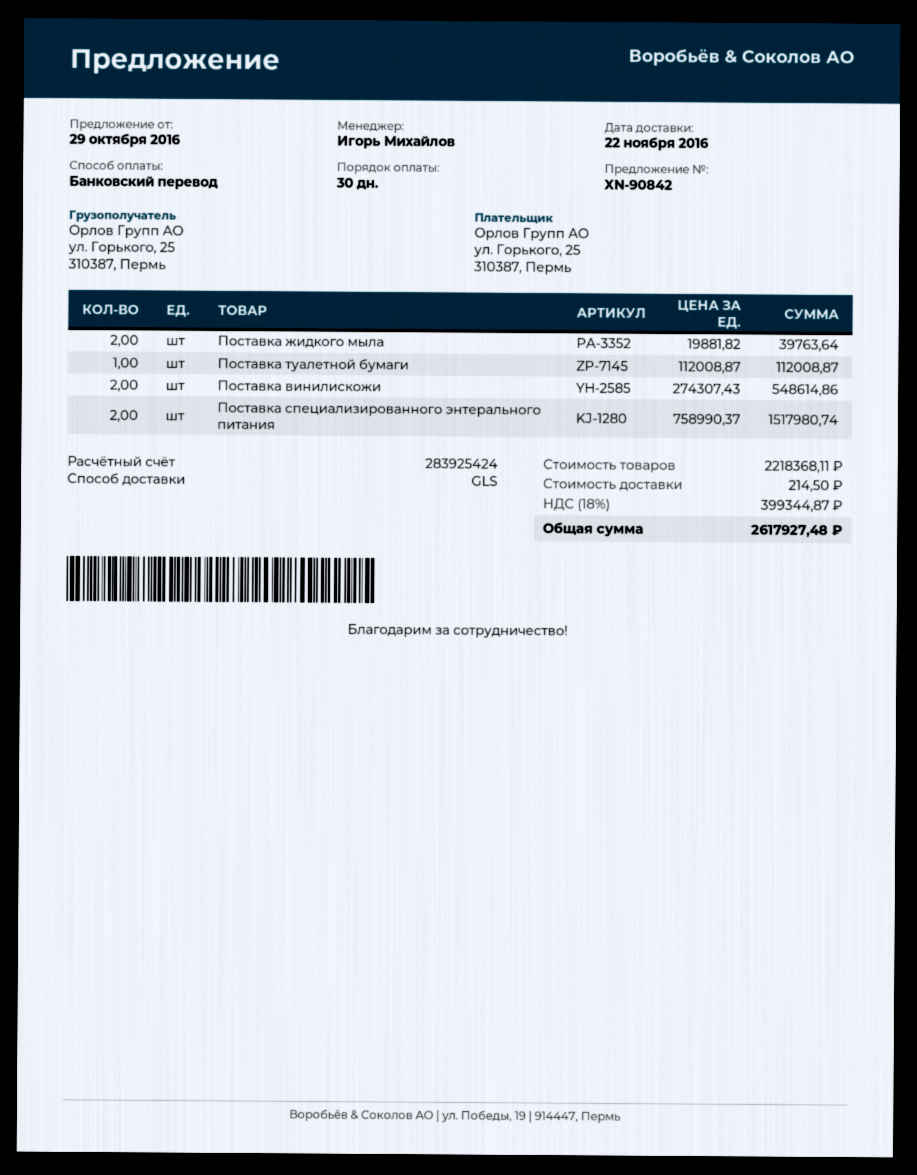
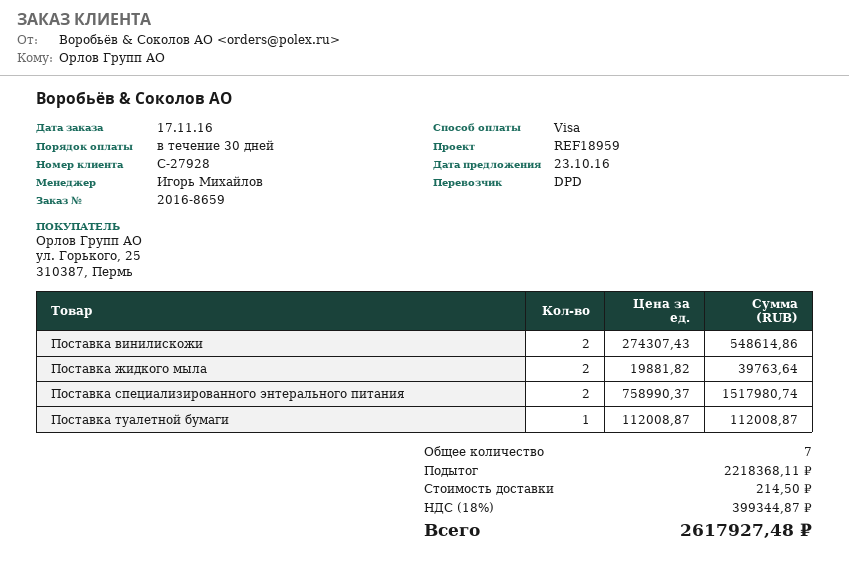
quote date: 2016-10-29 -> 2016-10-23
payment method: bank transfer -> Visa
shipping method: GLS -> DPD

